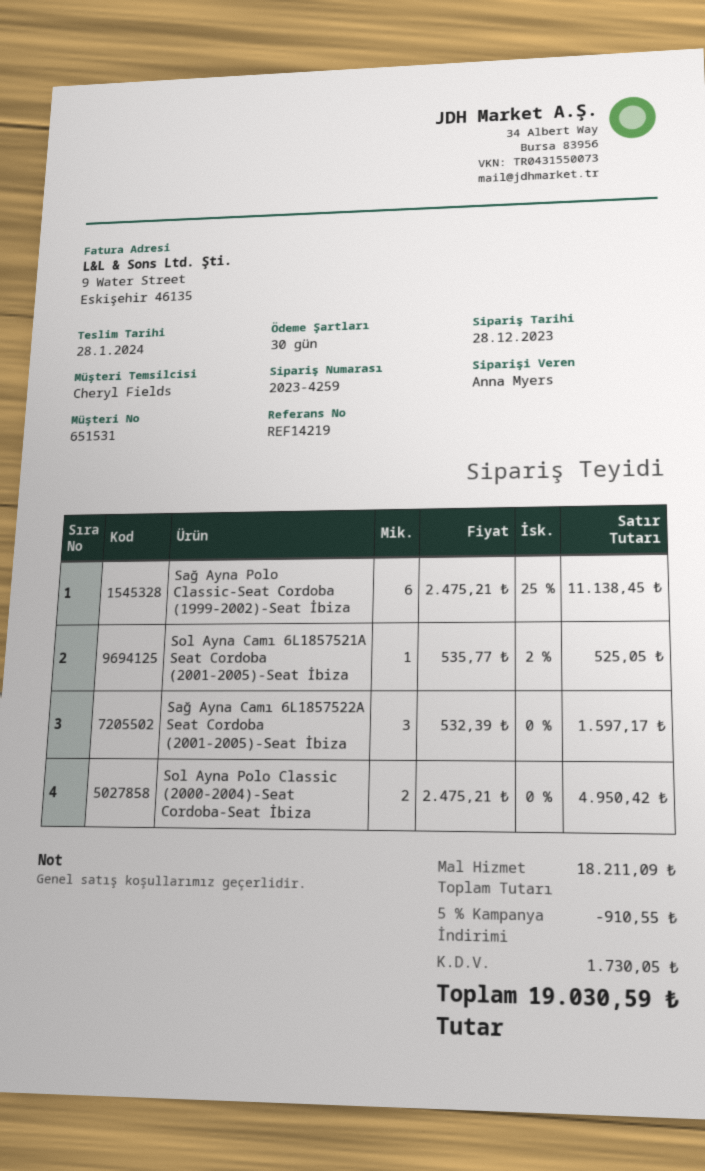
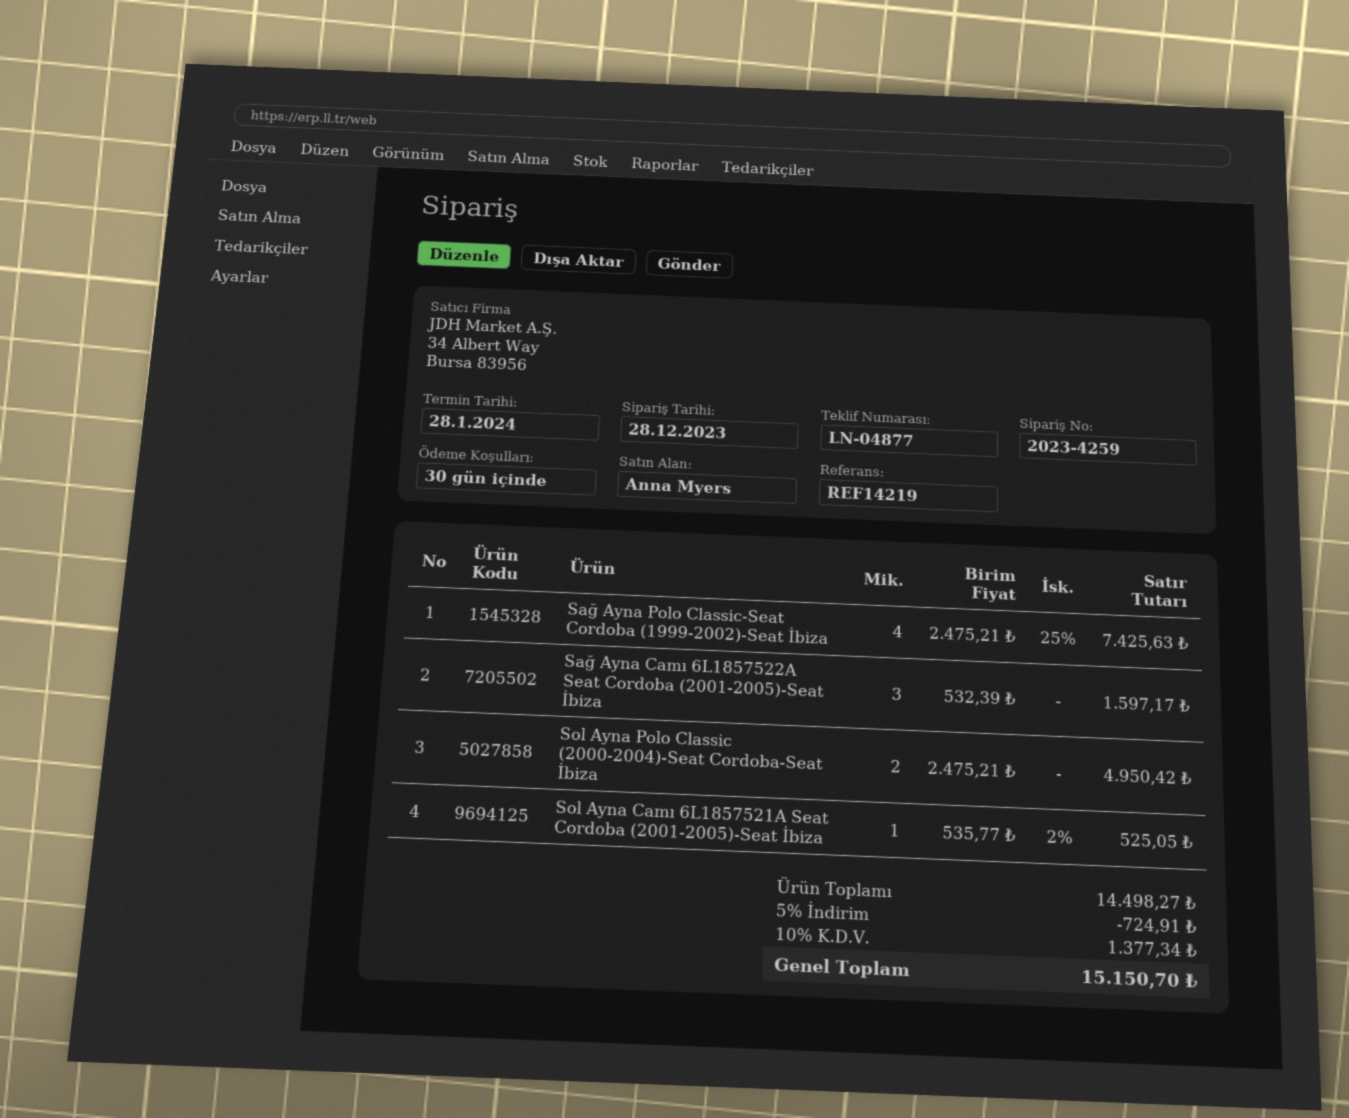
Sağ Ayna Polo Classic-Seat Cordoba (1999-2002)-Seat İbiza: 6 x 2475.21 - 25% = 11138.45 -> 4 x 2475.21 - 25% = 7425.63
subtotal: 18211.09 -> 14498.27
discount: 5% = 910.55 -> 5% = 724.91
tax: 1730.05 -> 1377.34
total: 19030.59 -> 15150.70

